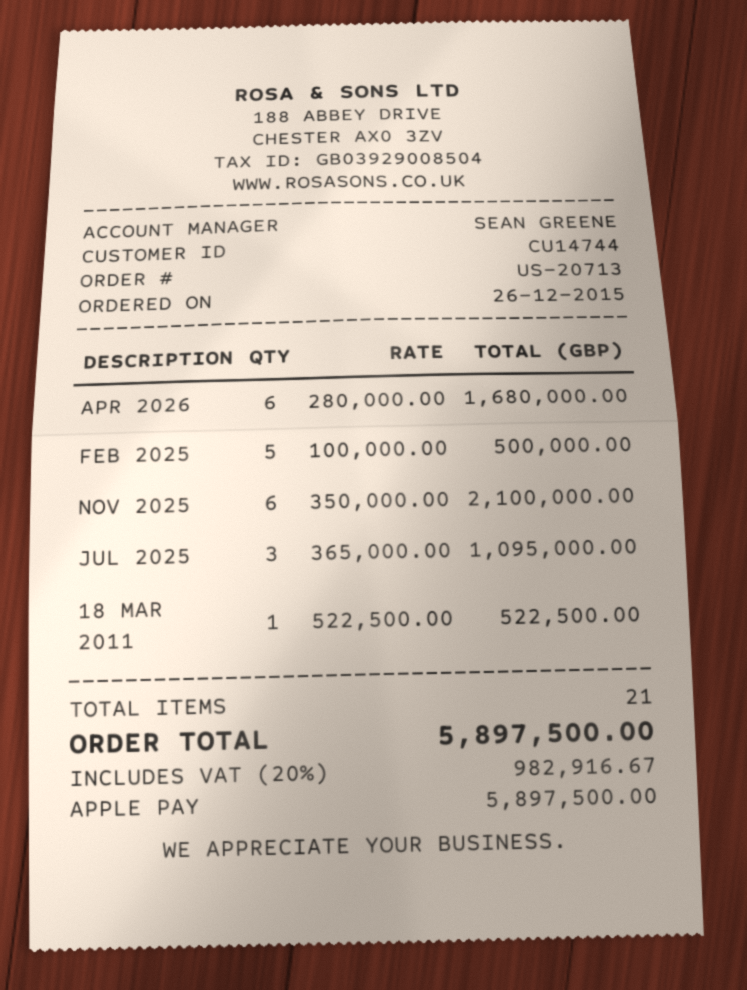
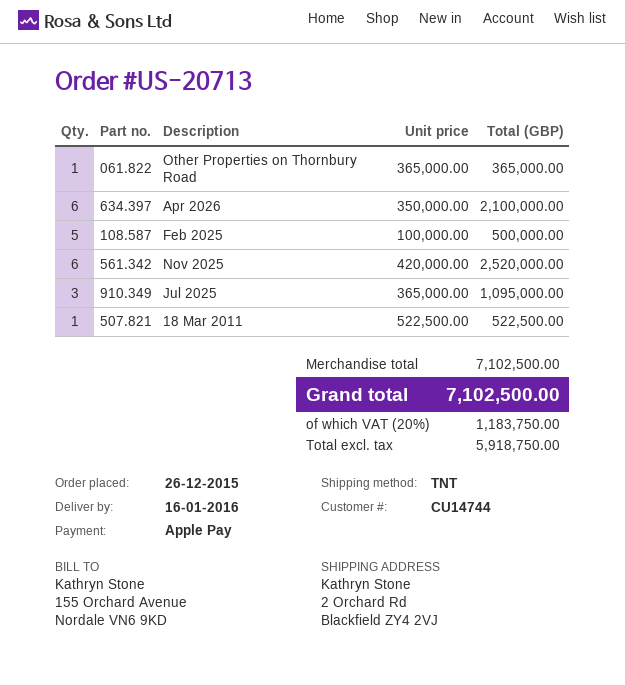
APR 2026: 6 x 280000.00 = 1680000.00 -> 6 x 350000.00 = 2100000.00
NOV 2025: 6 x 350000.00 = 2100000.00 -> 6 x 420000.00 = 2520000.00
Other Properties on Thornbury Road: none -> 1 x 365000.00 = 365000.00
tax: 20% = 982916.67 -> 20% = 1183750.00
total: 5897500.00 -> 7102500.00

